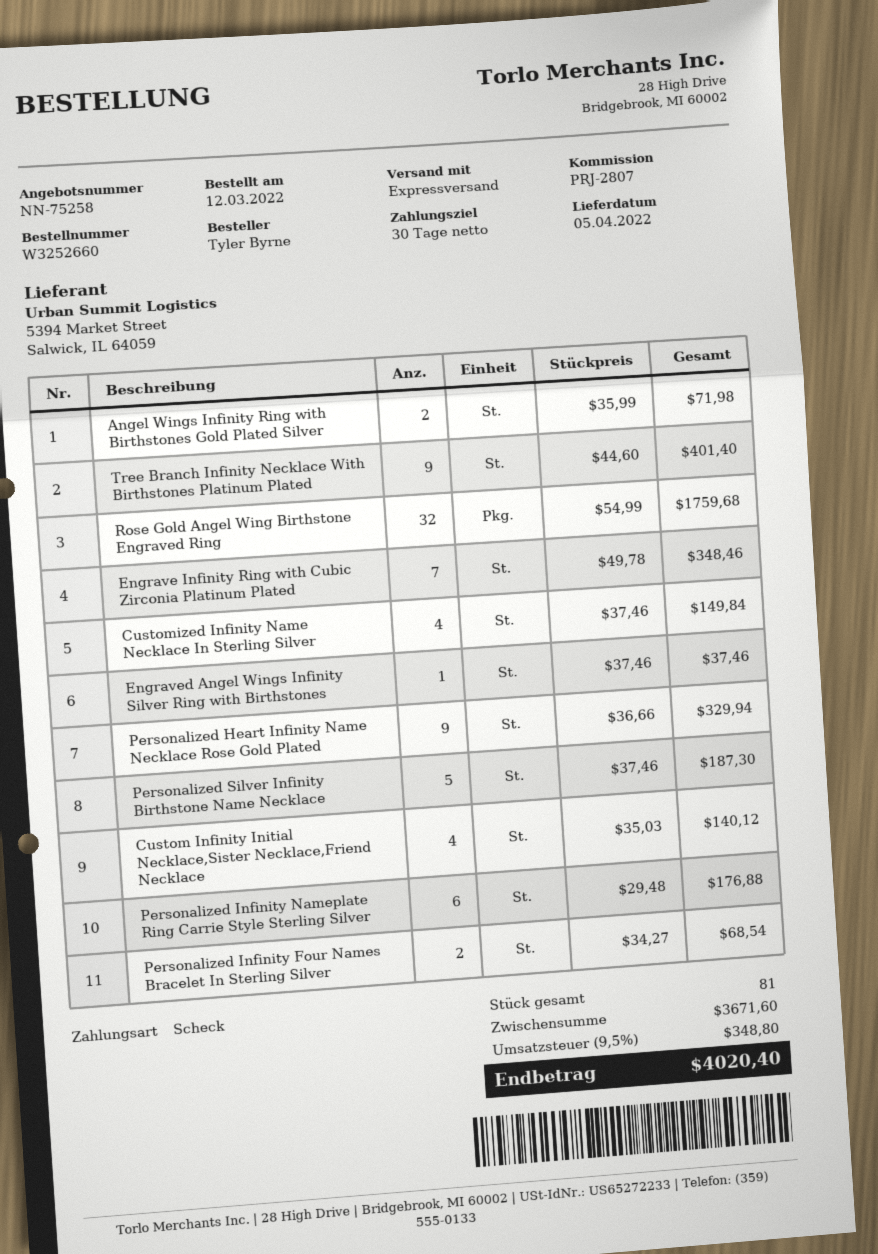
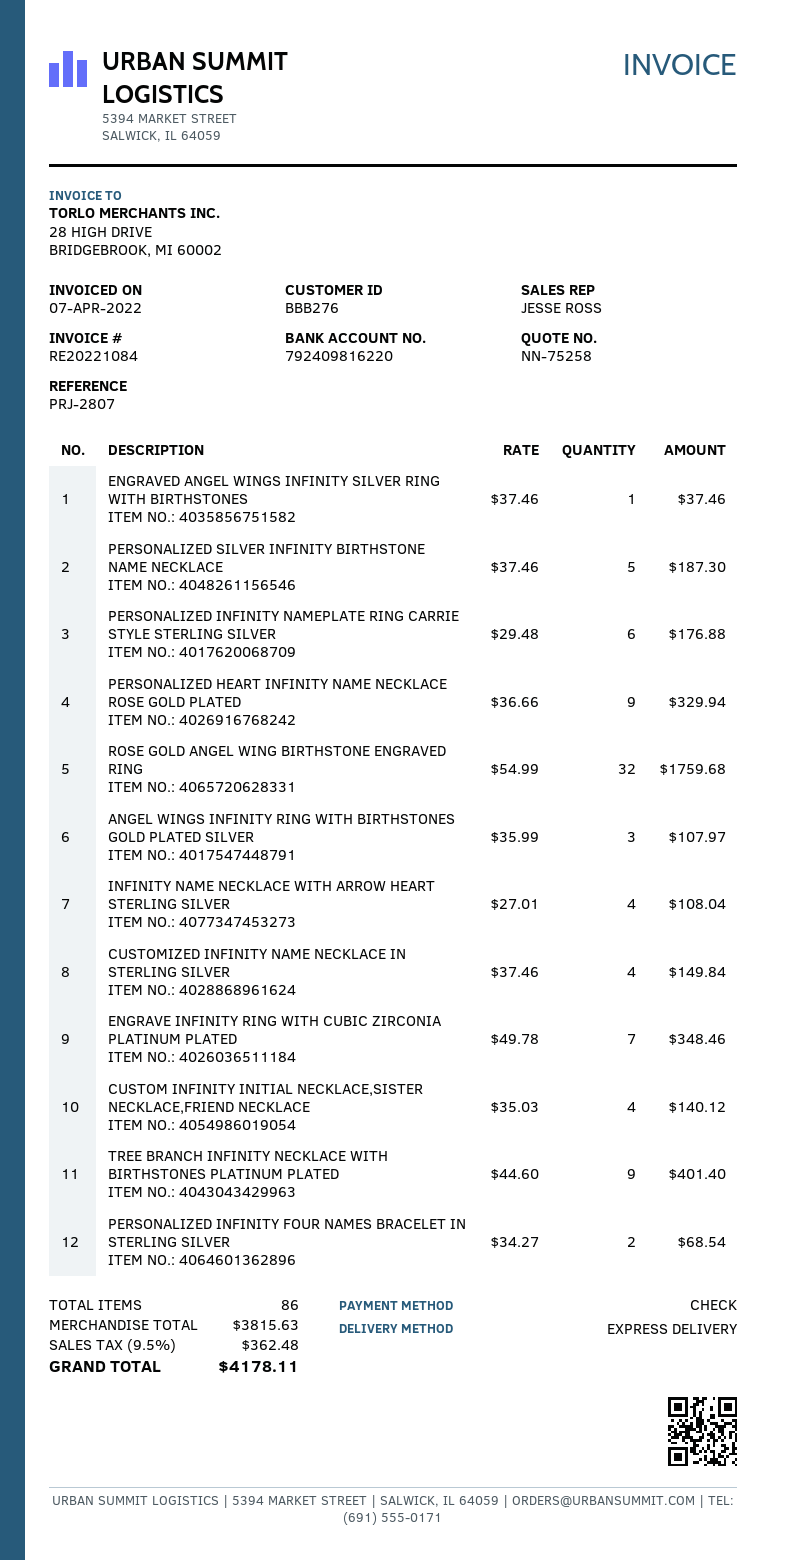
Angel Wings Infinity Ring with Birthstones Gold Plated Silver: 2 x 35.99 = 71.98 -> 3 x 35.99 = 107.97
INFINITY NAME NECKLACE WITH ARROW HEART STERLING SILVER: none -> 4 x 27.01 = 108.04
total quantity: 81 -> 86
subtotal: 3671.60 -> 3815.63
tax: 9.5% = 348.80 -> 9.5% = 362.48
total: 4020.40 -> 4178.11

